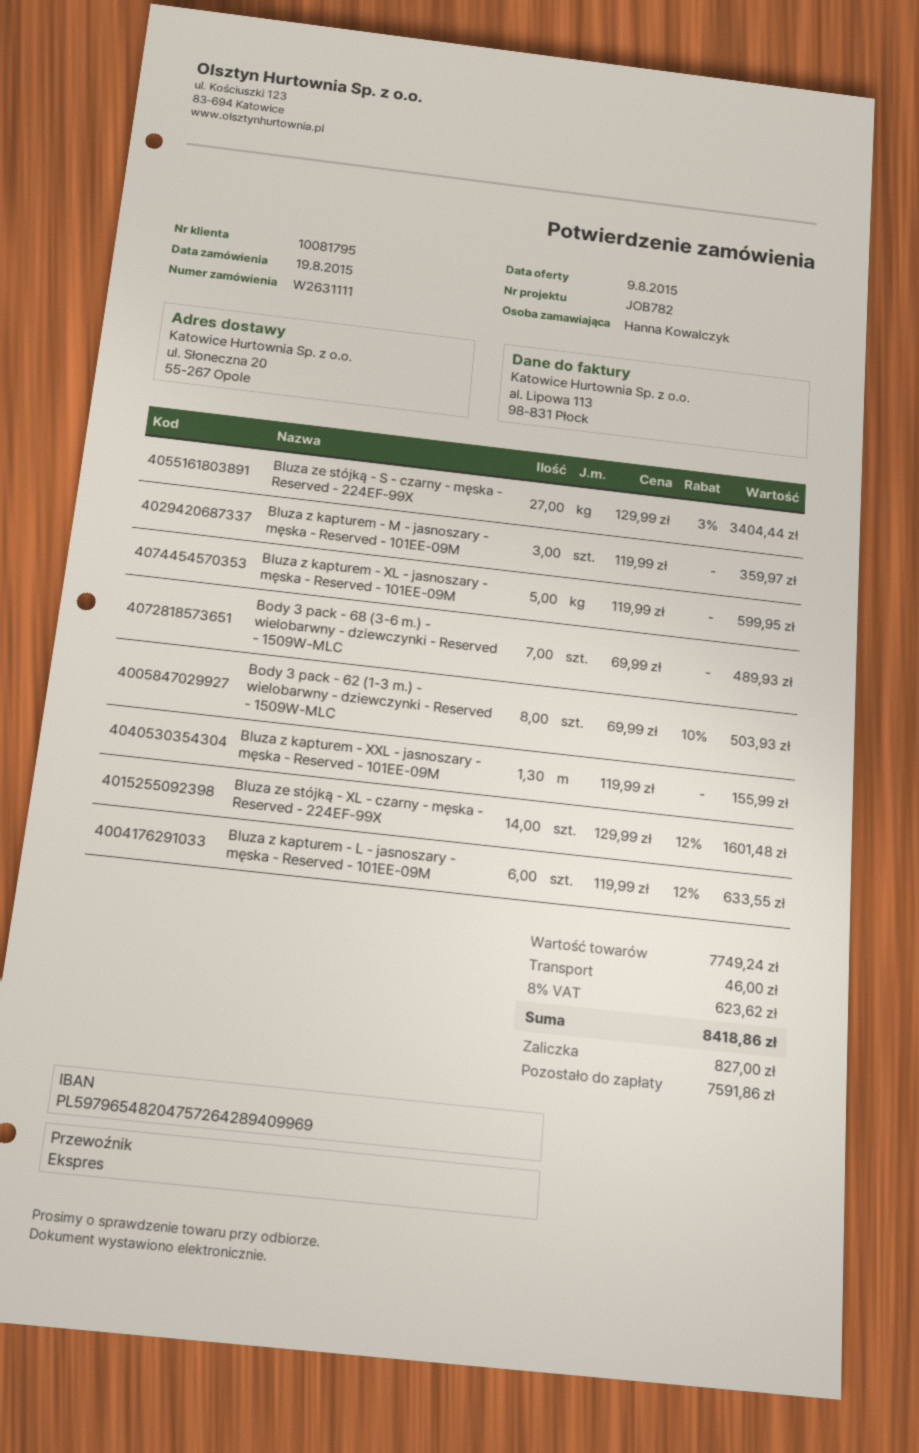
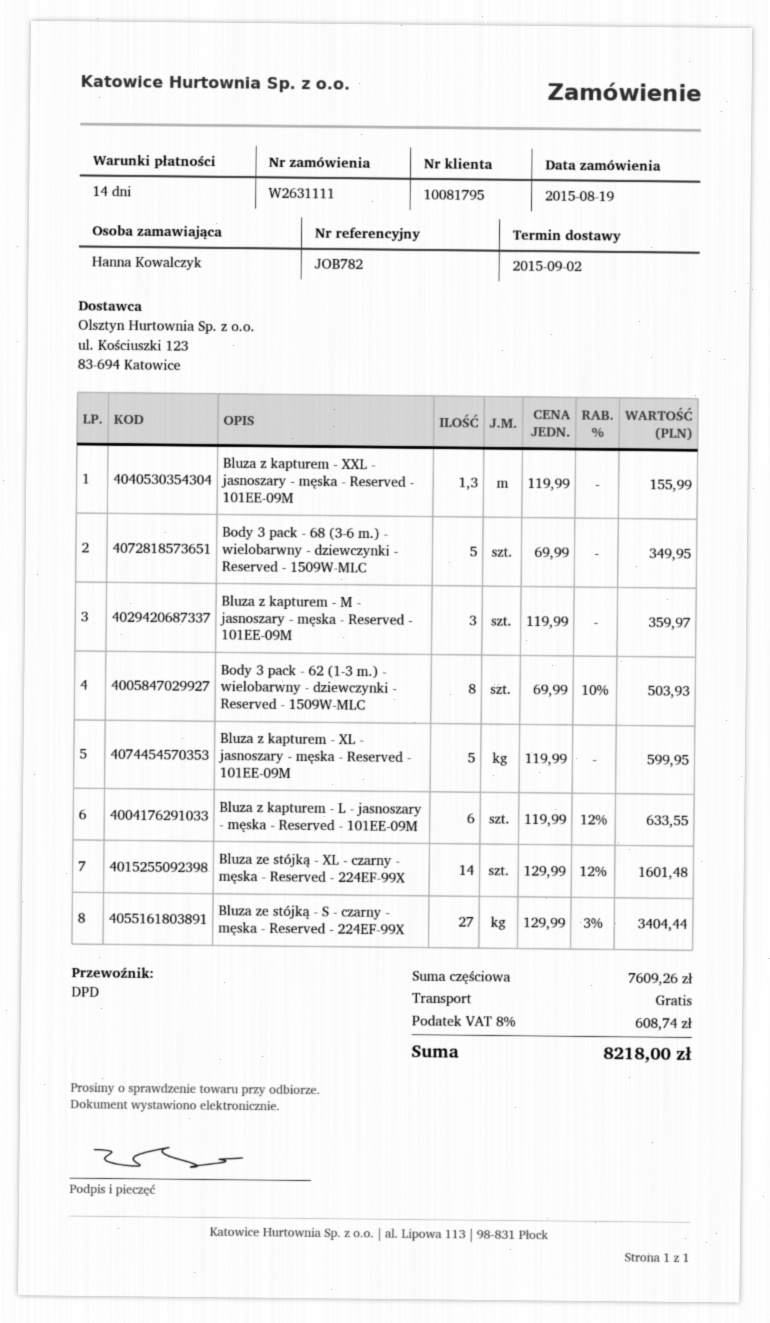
shipping method: express -> DPD
Body 3 pack - 68 (3-6 m.) - wielobarwny - dziewczynki - Reserved - 1509W-MLC: 7 x 69.99 = 489.93 -> 5 x 69.99 = 349.95
subtotal: 7749.24 -> 7609.26
shipping: 46.00 -> 0.00
tax: 8% = 623.62 -> 8% = 608.74
total: 8418.86 -> 8218.00

